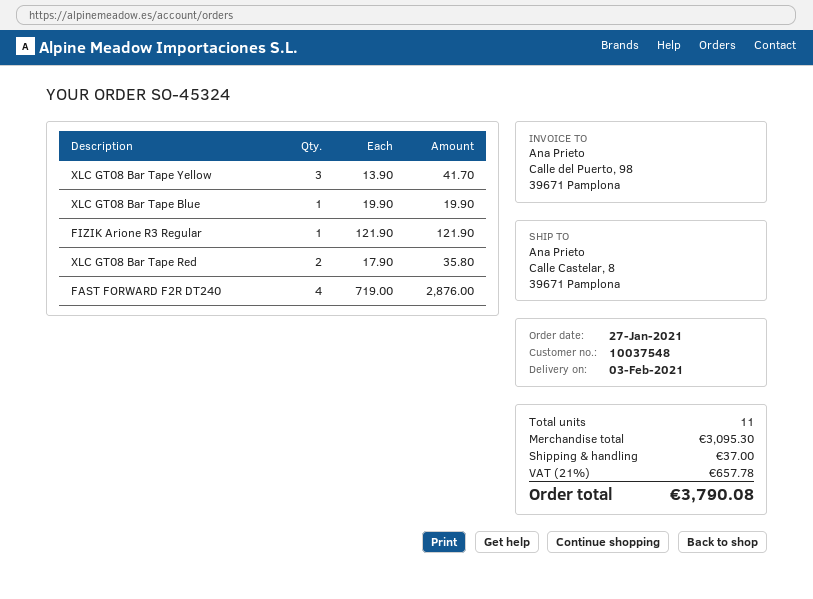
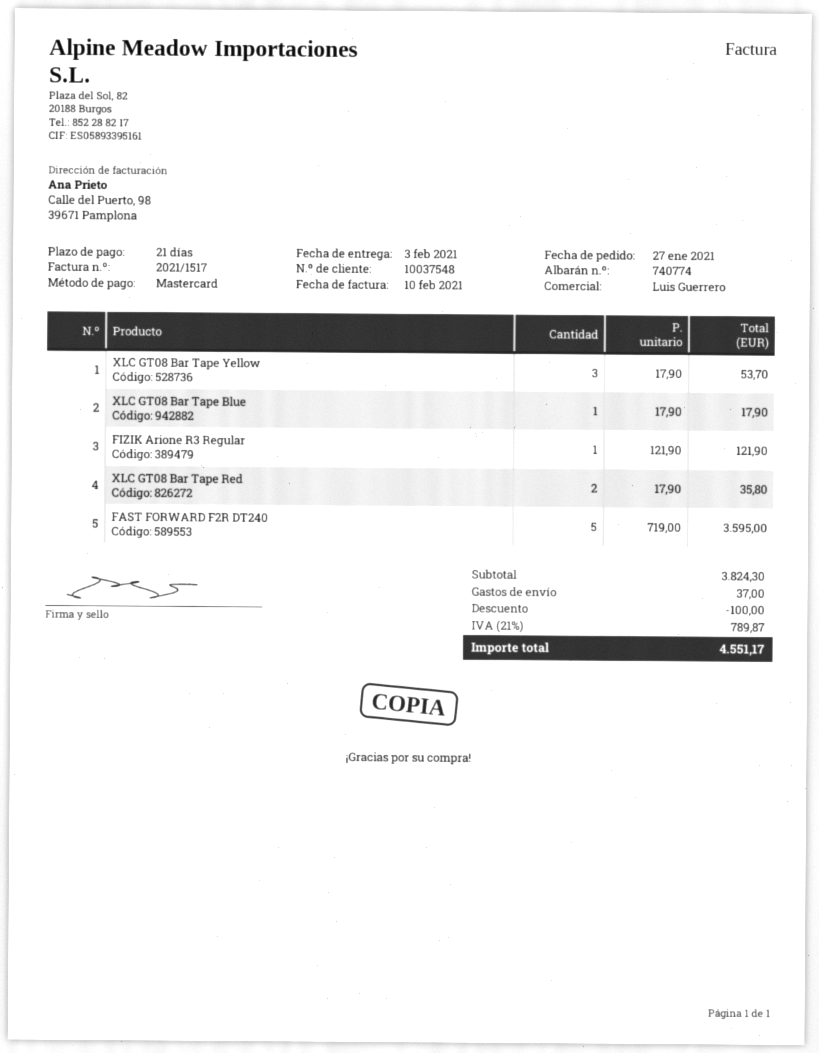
XLC GT08 Bar Tape Yellow: 3 x 13.90 = 41.70 -> 3 x 17.90 = 53.70
XLC GT08 Bar Tape Blue: 1 x 19.90 = 19.90 -> 1 x 17.90 = 17.90
FAST FORWARD F2R DT240: 4 x 719.00 = 2876.00 -> 5 x 719.00 = 3595.00
subtotal: 3095.30 -> 3824.30
discount: none -> 100.00
tax: 21% = 657.78 -> 21% = 789.87
total: 3790.08 -> 4551.17

